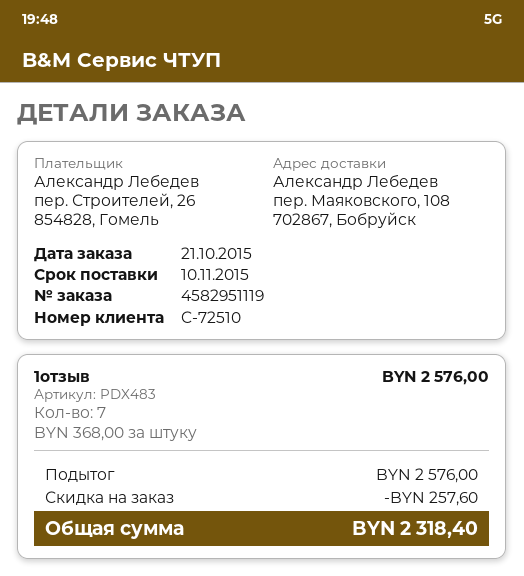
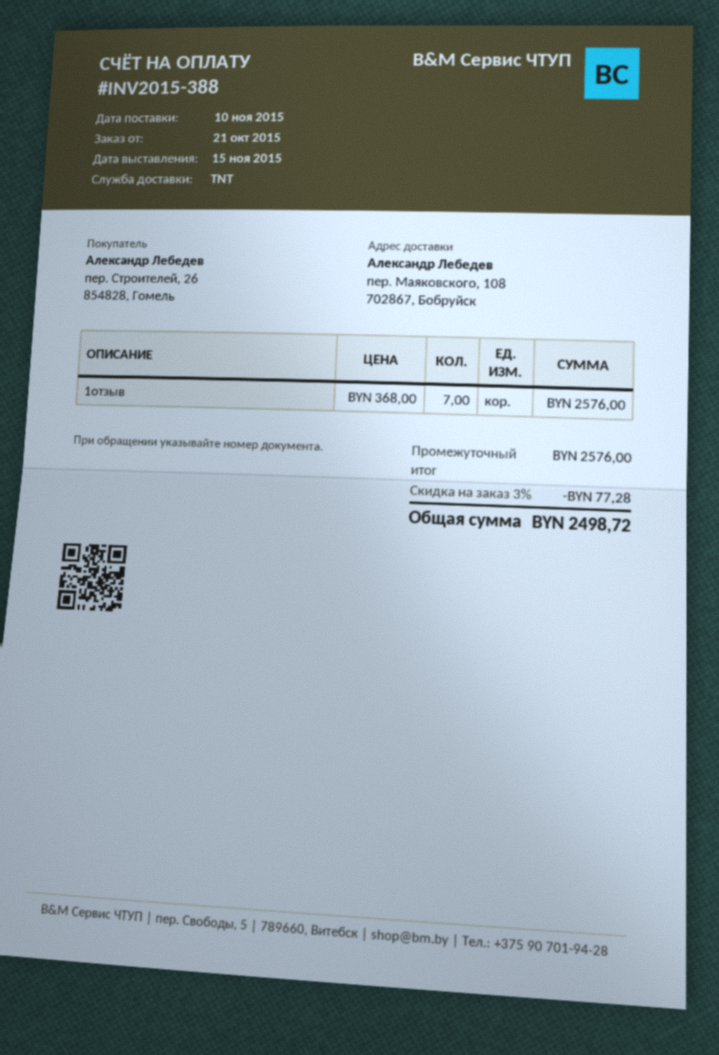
discount: 257.60 -> 77.28
total: 2318.40 -> 2498.72

